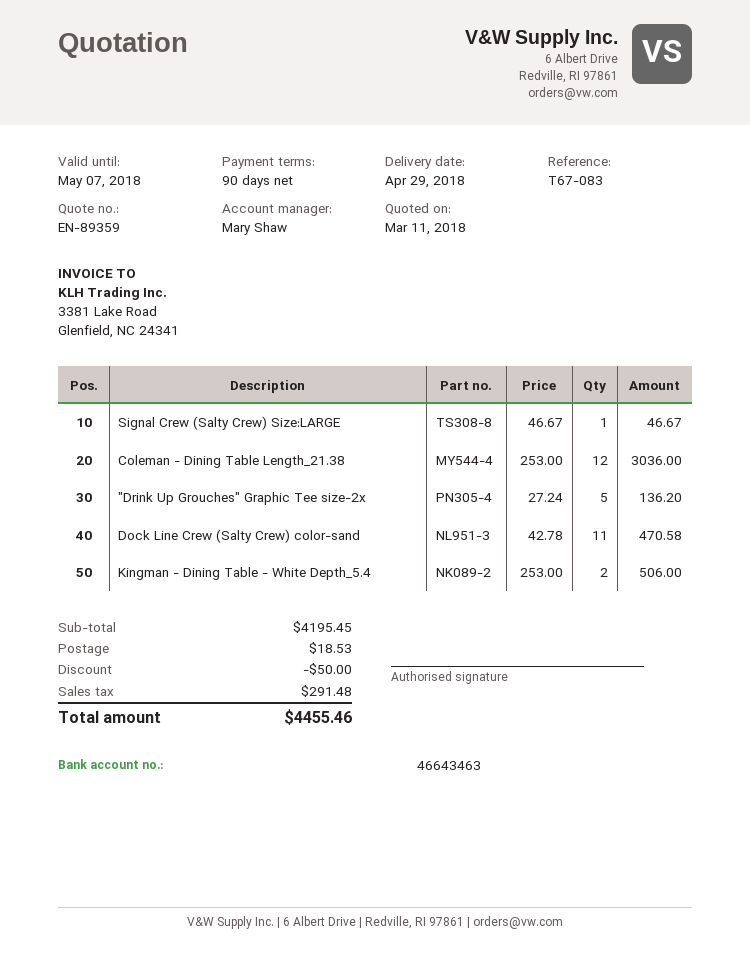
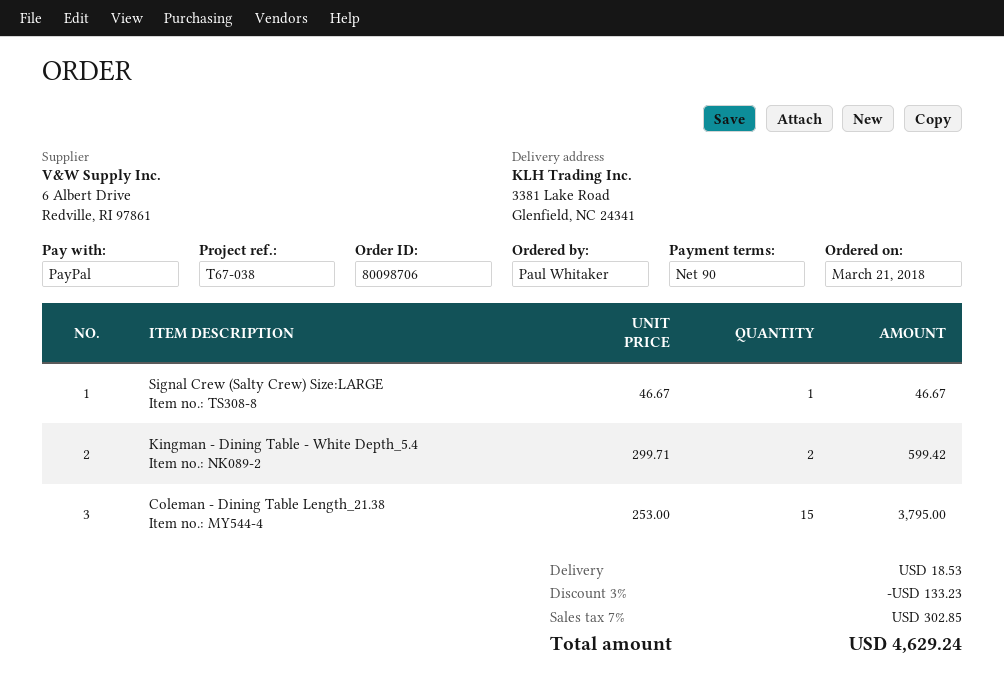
reference: T67-083 -> T67-038
Coleman - Dining Table Length_21.38: 12 x 253.00 = 3036.00 -> 15 x 253.00 = 3795.00
"Drink Up Grouches" Graphic Tee size-2x: 5 x 27.24 = 136.20 -> none
Dock Line Crew (Salty Crew) color-sand: 11 x 42.78 = 470.58 -> none
Kingman - Dining Table - White Depth_5.4: 2 x 253.00 = 506.00 -> 2 x 299.71 = 599.42
discount: 50.00 -> 133.23
tax: 291.48 -> 302.85
total: 4455.46 -> 4629.24

